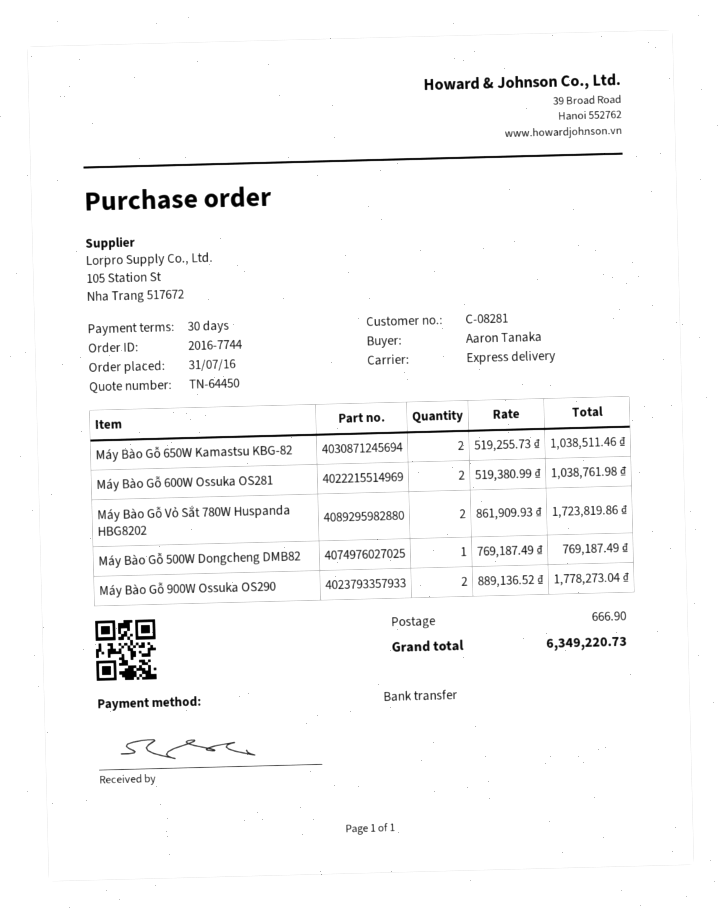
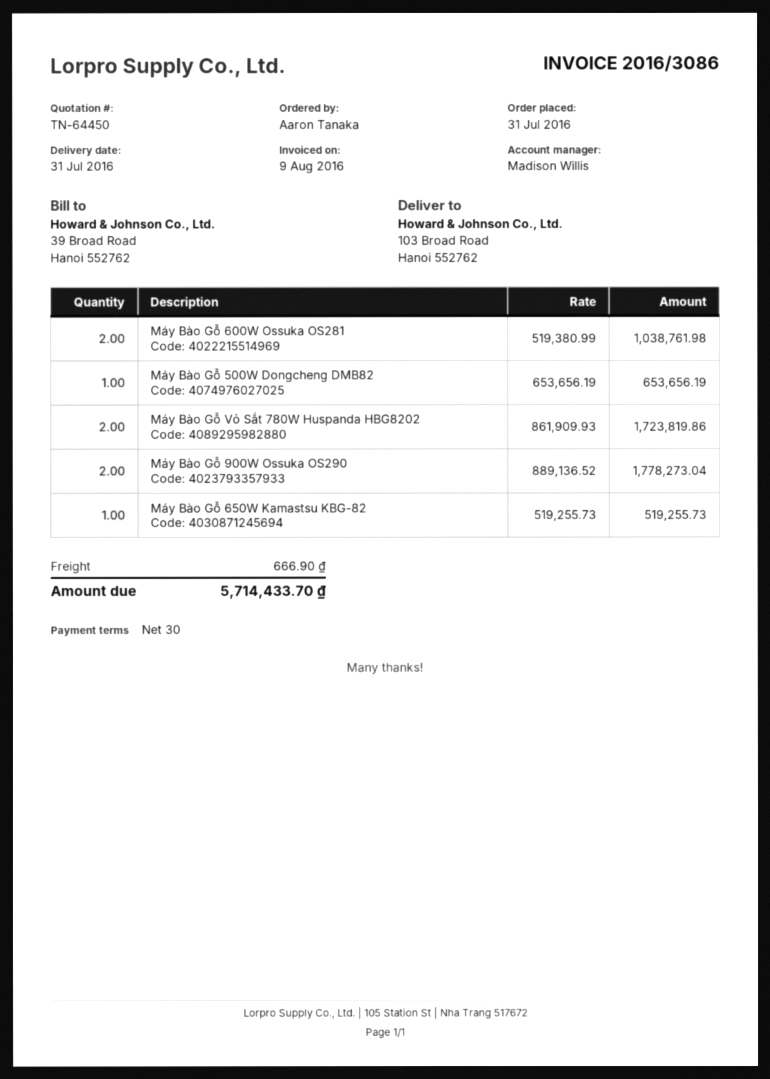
Máy Bào Gỗ 650W Kamastsu KBG-82: 2 x 519255.73 = 1038511.46 -> 1 x 519255.73 = 519255.73
Máy Bào Gỗ 500W Dongcheng DMB82: 1 x 769187.49 = 769187.49 -> 1 x 653656.19 = 653656.19
total: 6349220.73 -> 5714433.70

